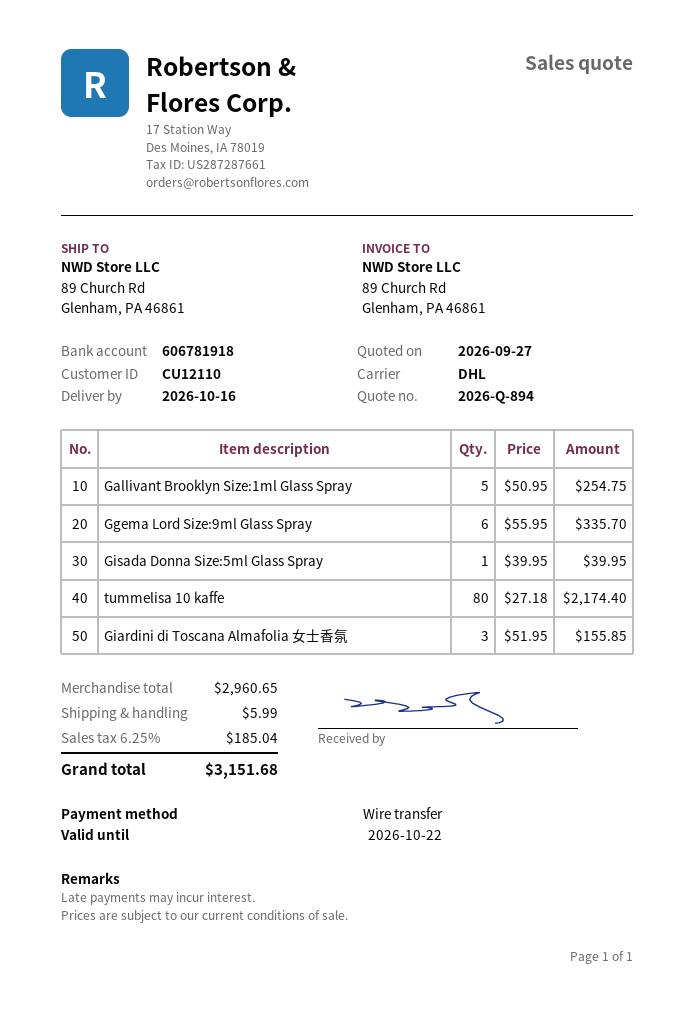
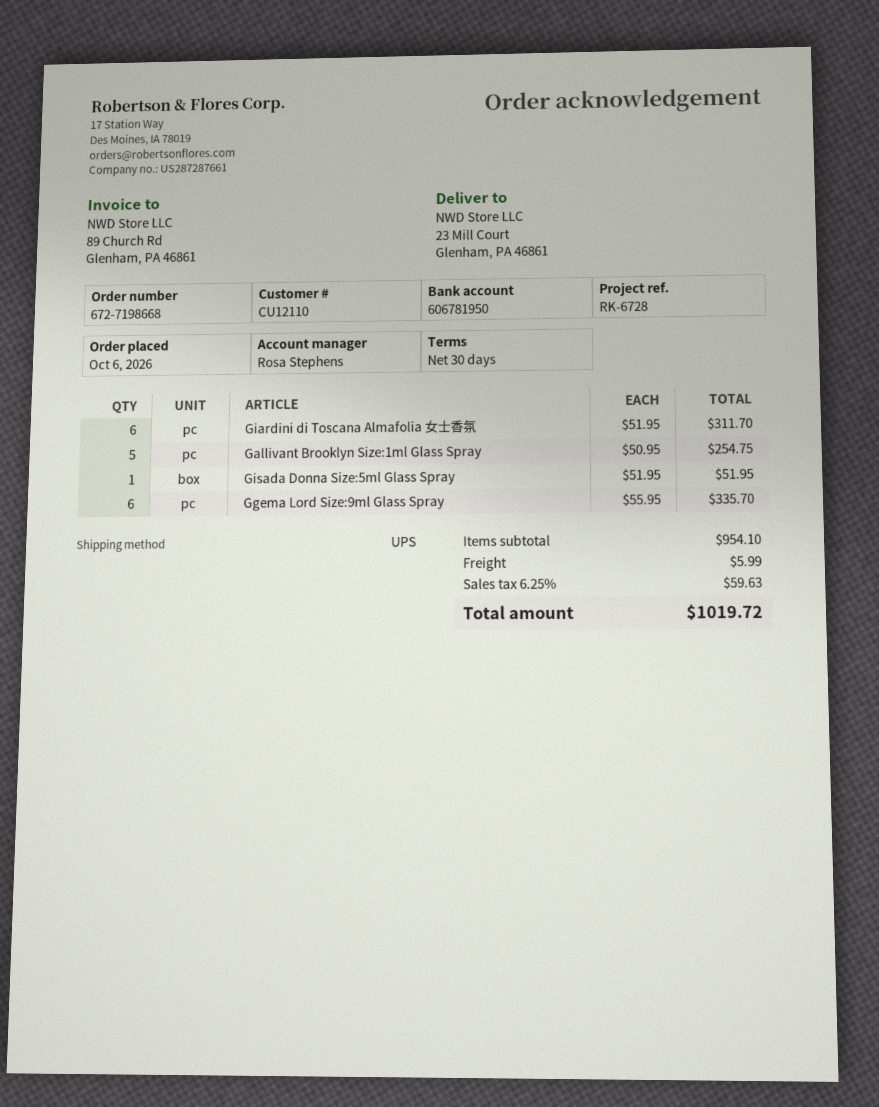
bank account: 606781918 -> 606781950
shipping method: DHL -> UPS
ship to: 89 Church Rd, Glenham, PA 46861 -> 23 Mill Court, Glenham, PA 46861
Gisada Donna Size:5ml Glass Spray: 1 x 39.95 = 39.95 -> 1 x 51.95 = 51.95
tummelisa 10 kaffe: 80 x 27.18 = 2174.40 -> none
Giardini di Toscana Almafolia 女士香氛: 3 x 51.95 = 155.85 -> 6 x 51.95 = 311.70
subtotal: 2960.65 -> 954.10
tax: 6.25% = 185.04 -> 6.25% = 59.63
total: 3151.68 -> 1019.72

